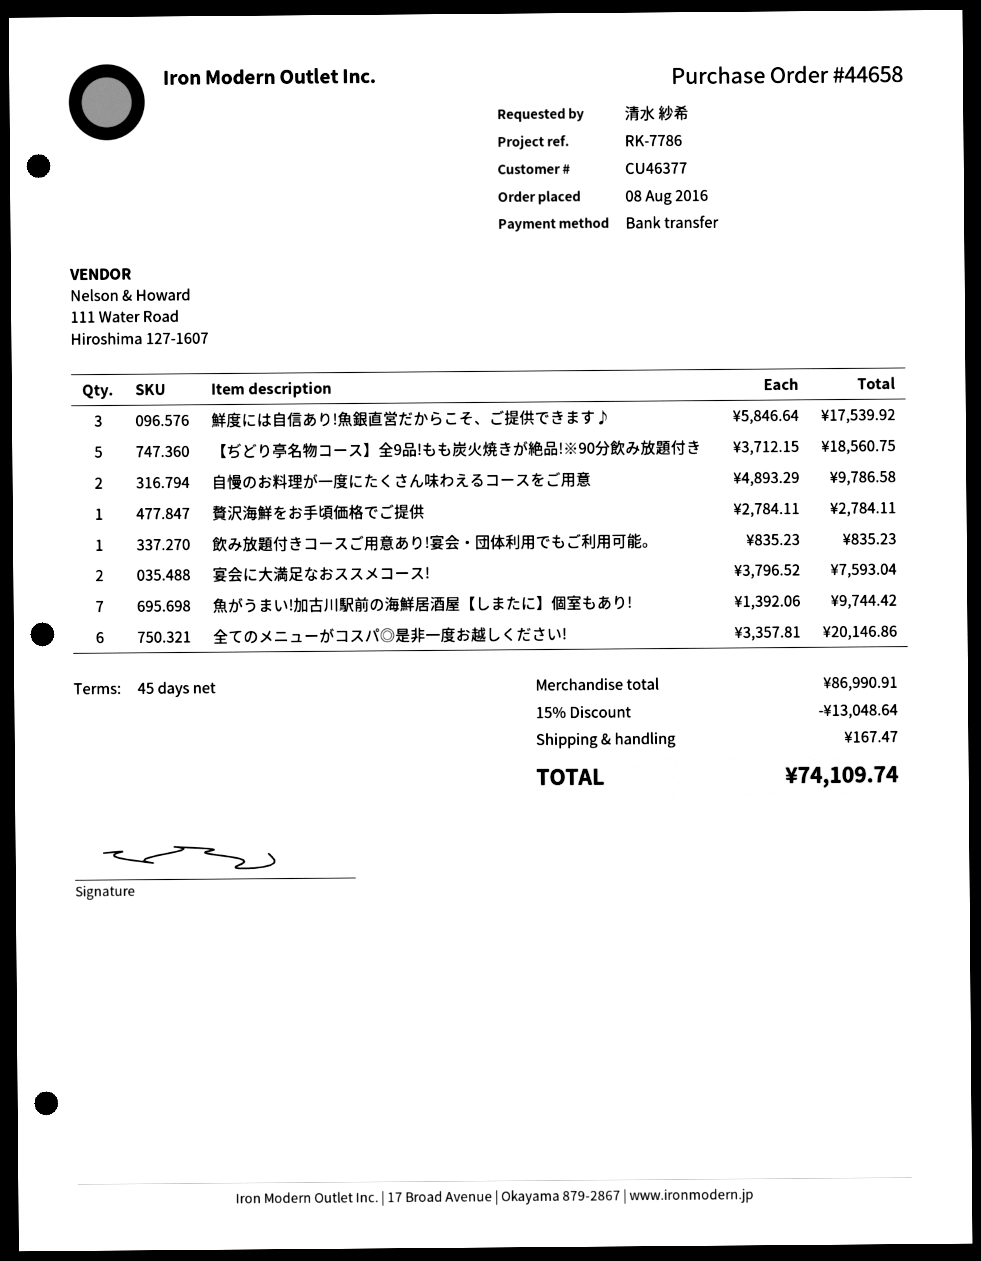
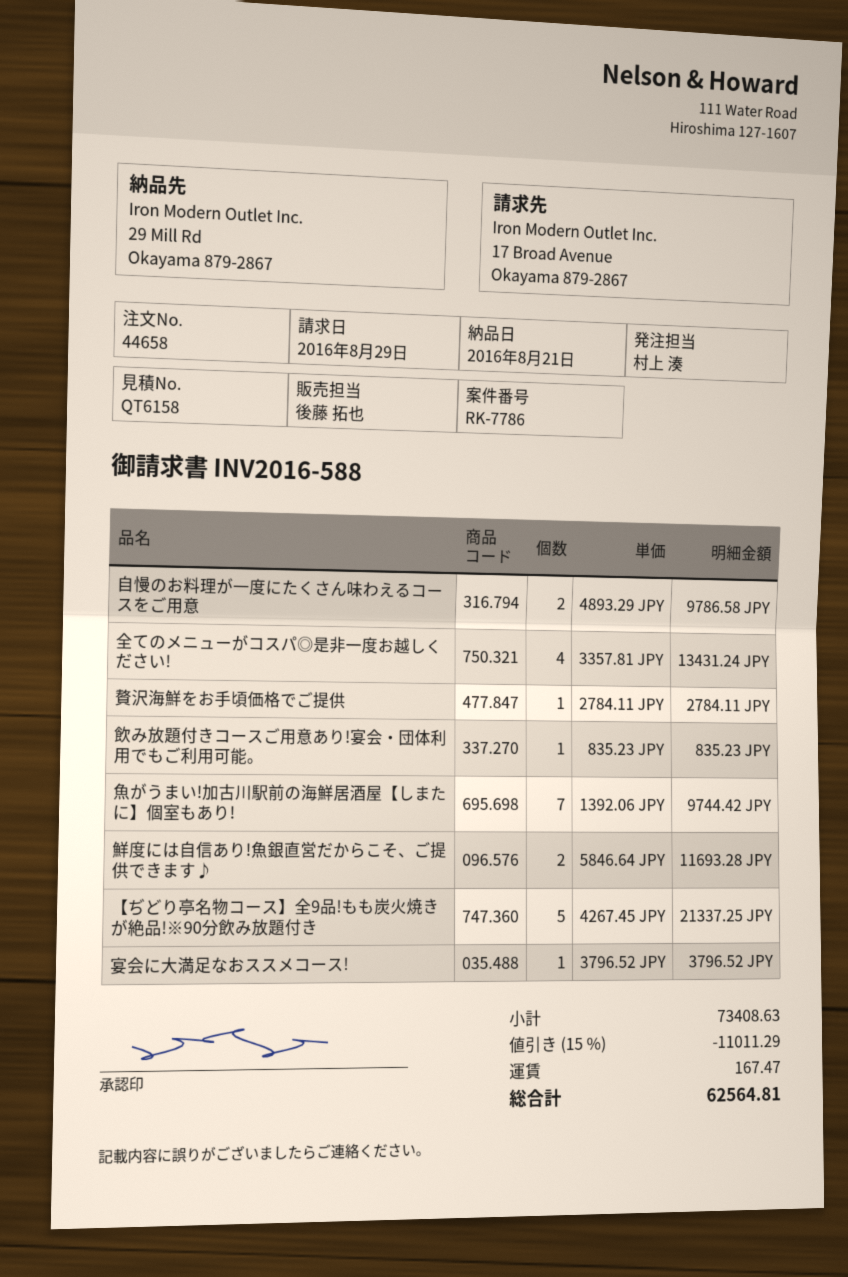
ordered by: 清水 紗希 -> 村上 湊
鮮度には自信あり!魚銀直営だからこそ、ご提供できます♪: 3 x 5846.64 = 17539.92 -> 2 x 5846.64 = 11693.28
【ぢどり亭名物コース】全9品!もも炭火焼きが絶品!※90分飲み放題付き: 5 x 3712.15 = 18560.75 -> 5 x 4267.45 = 21337.25
宴会に大満足なおススメコース!: 2 x 3796.52 = 7593.04 -> 1 x 3796.52 = 3796.52
全てのメニューがコスパ◎是非一度お越しください!: 6 x 3357.81 = 20146.86 -> 4 x 3357.81 = 13431.24
subtotal: 86990.91 -> 73408.63
discount: 15% = 13048.64 -> 15% = 11011.29
total: 74109.74 -> 62564.81

